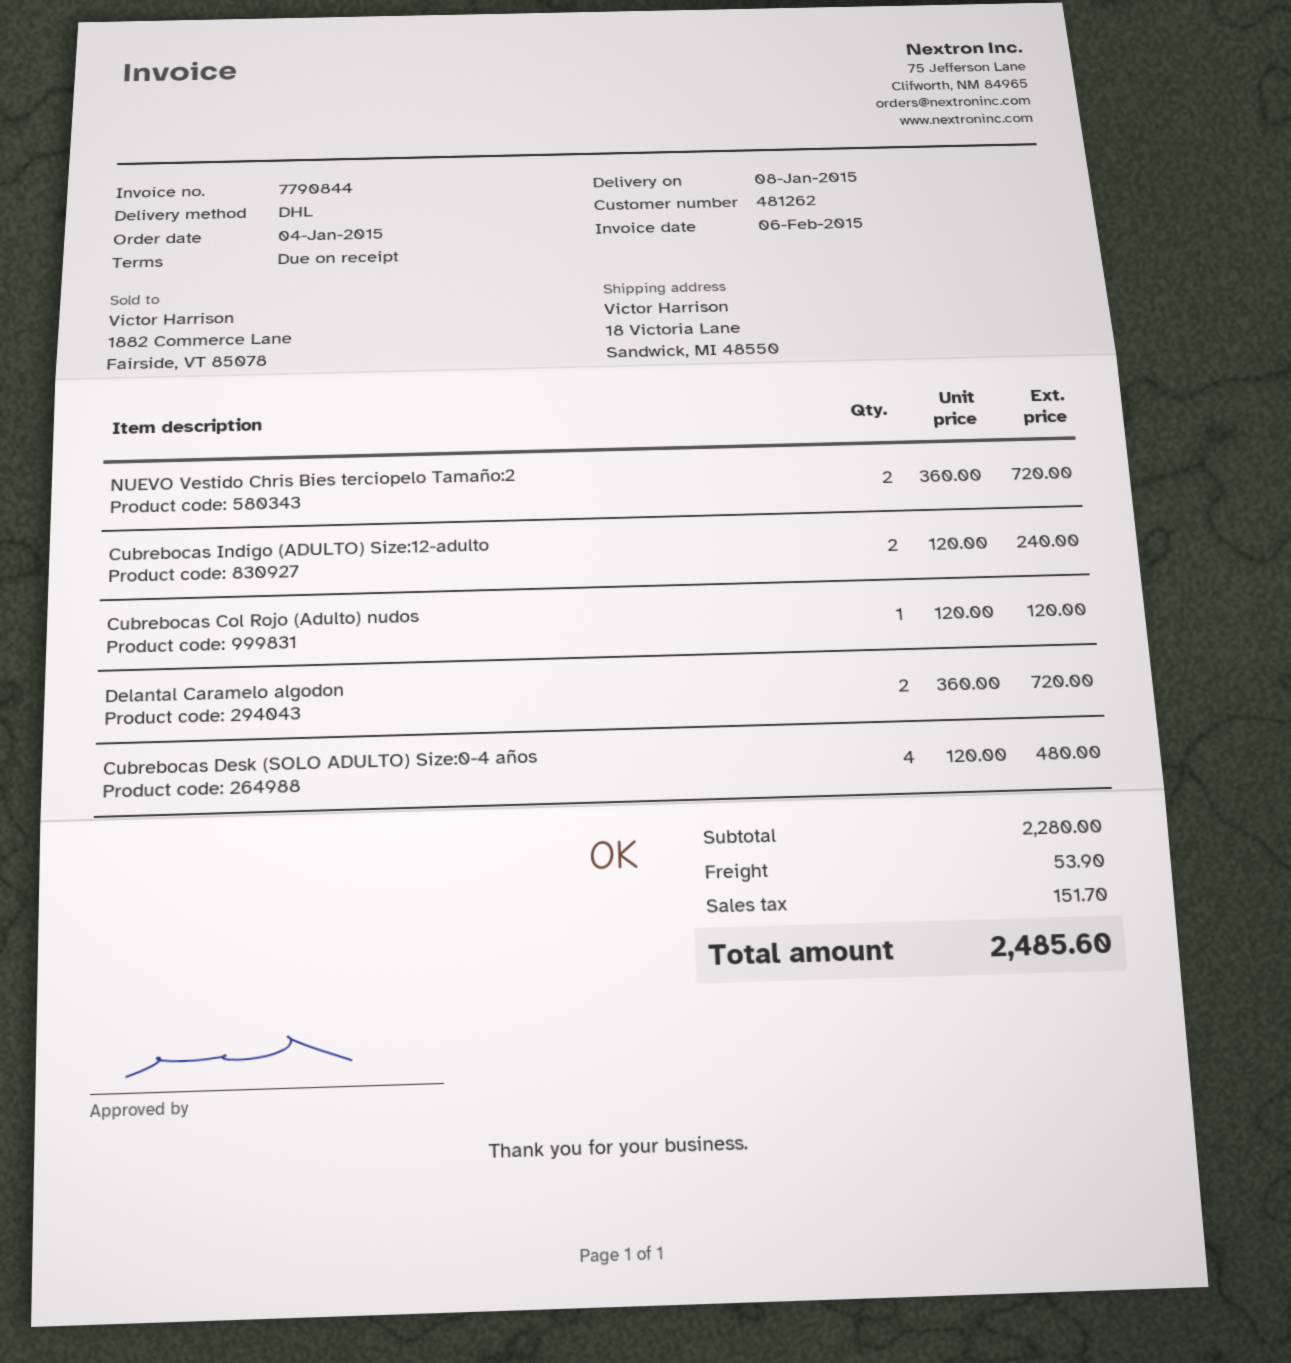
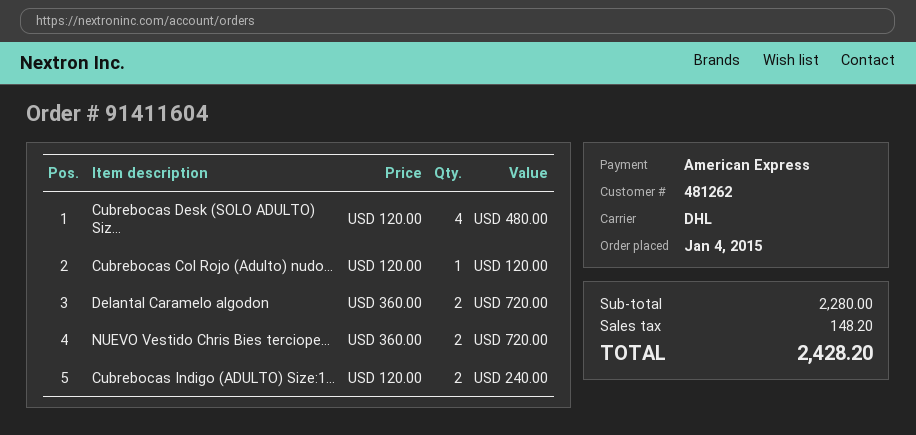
shipping: 53.90 -> none
tax: 151.70 -> 148.20
total: 2485.60 -> 2428.20

